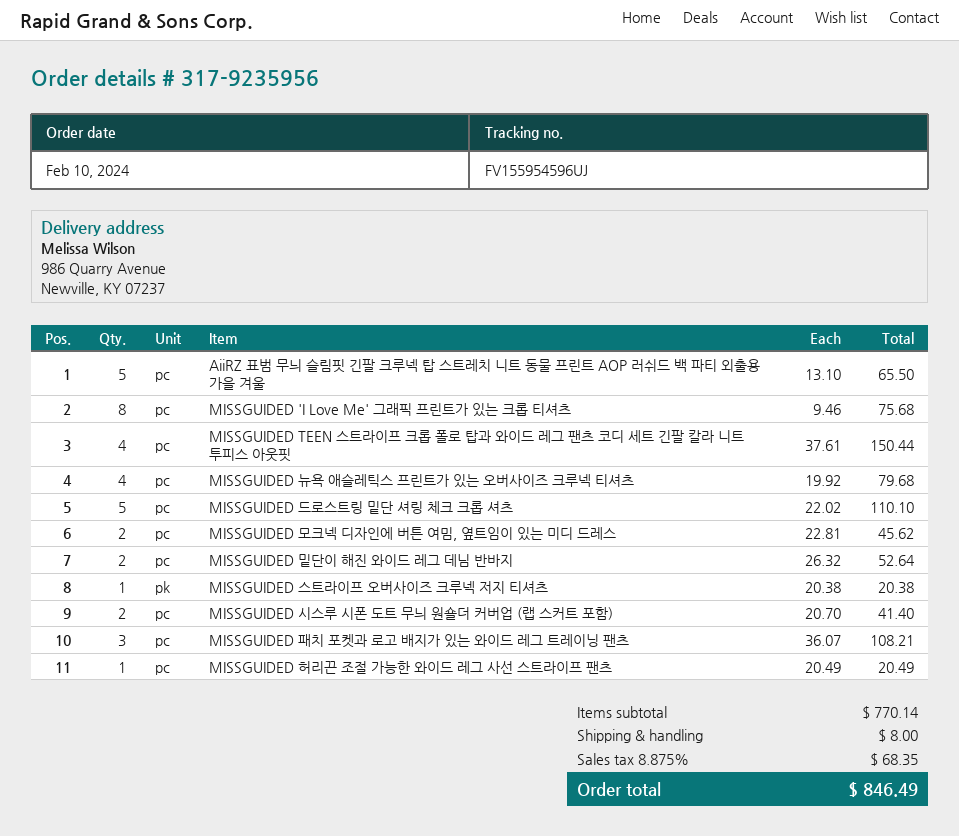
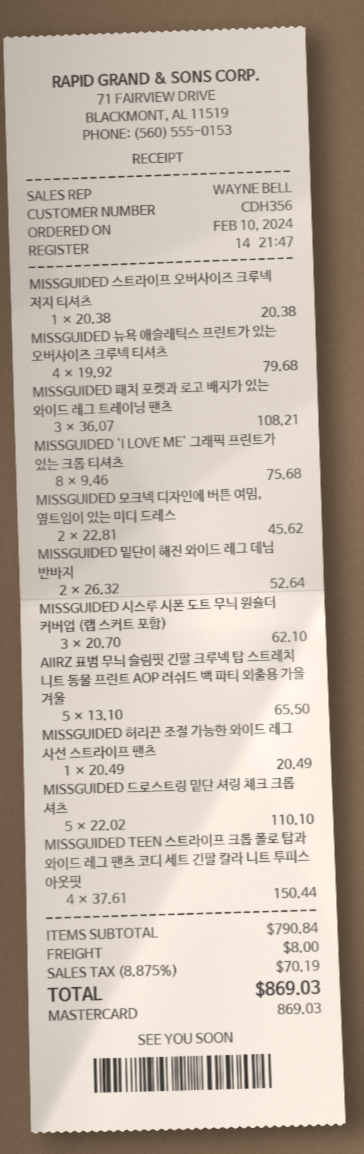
MISSGUIDED 시스루 시폰 도트 무늬 원숄더 커버업 (랩 스커트 포함): 2 x 20.70 = 41.40 -> 3 x 20.70 = 62.10
subtotal: 770.14 -> 790.84
tax: 8.875% = 68.35 -> 8.875% = 70.19
total: 846.49 -> 869.03

